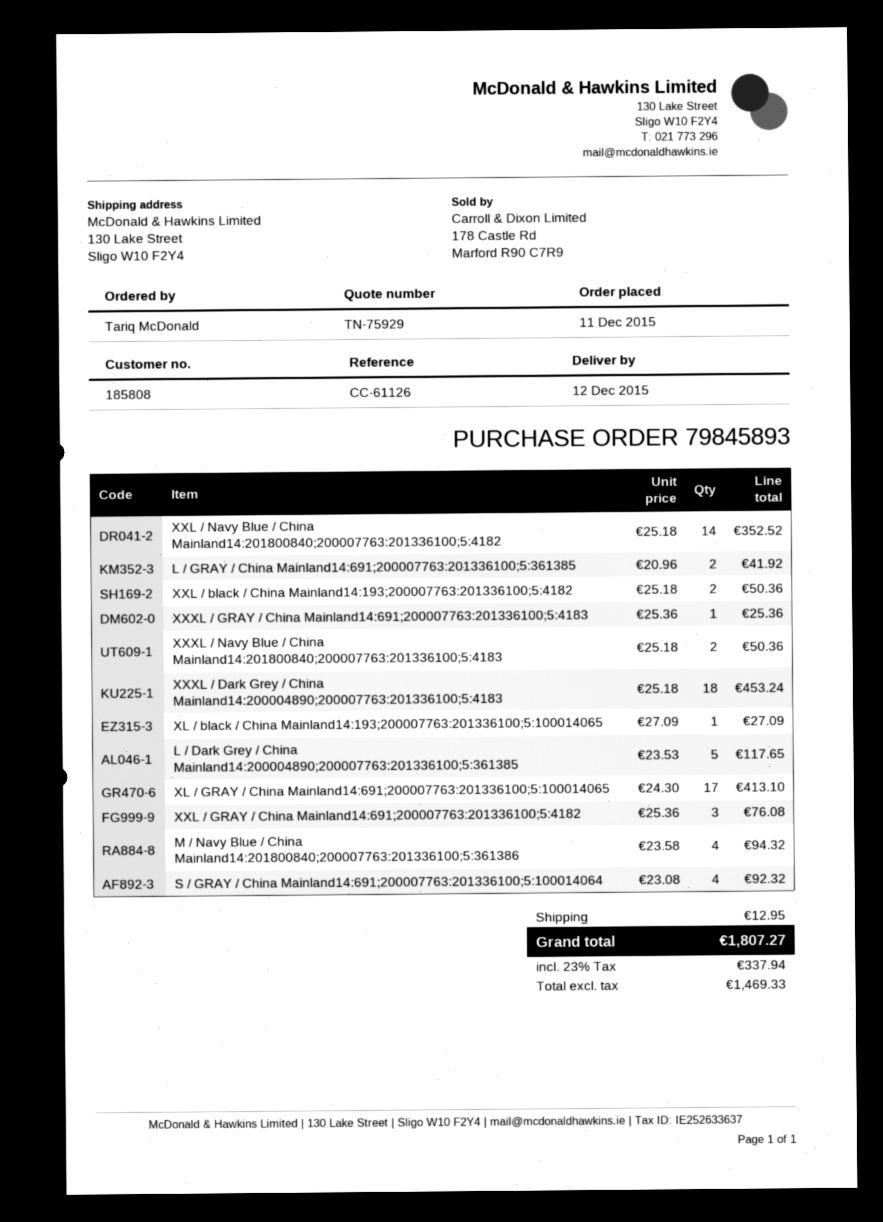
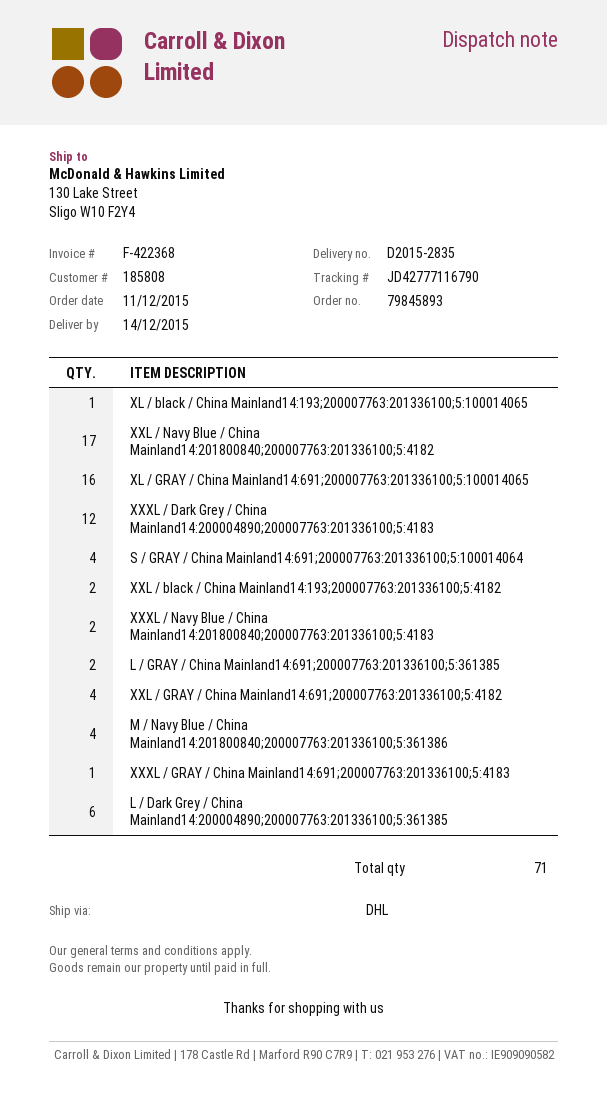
delivery date: 2015-12-12 -> 2015-12-14
XXL / Navy Blue / China Mainland14:201800840;200007763:201336100;5:4182: 14 -> 17
XXXL / Dark Grey / China Mainland14:200004890;200007763:201336100;5:4183: 18 -> 12
L / Dark Grey / China Mainland14:200004890;200007763:201336100;5:361385: 5 -> 6
XL / GRAY / China Mainland14:691;200007763:201336100;5:100014065: 17 -> 16
XXL / GRAY / China Mainland14:691;200007763:201336100;5:4182: 3 -> 4

